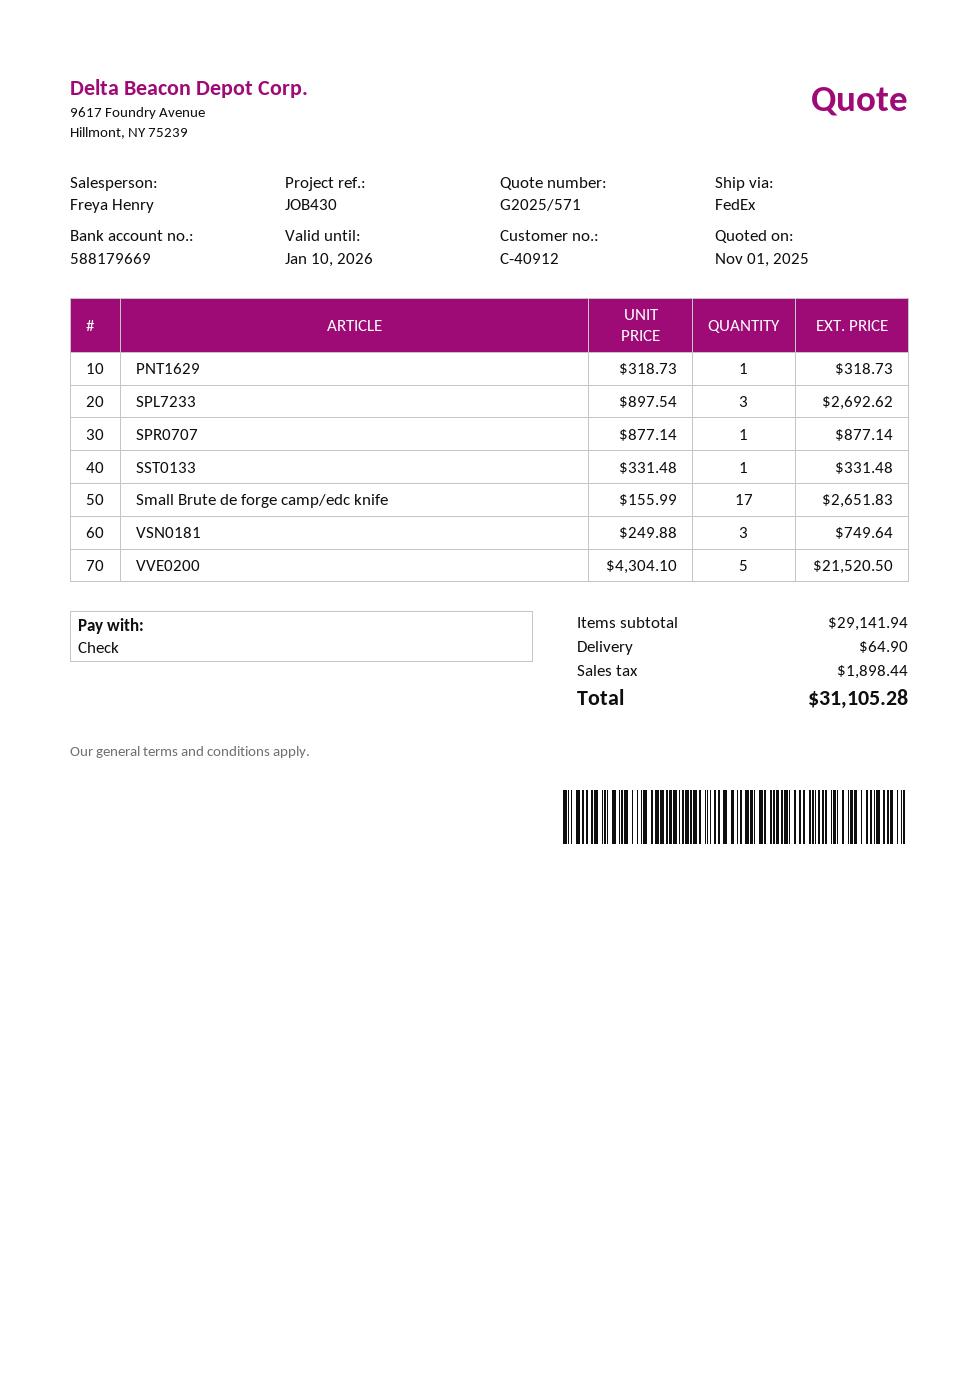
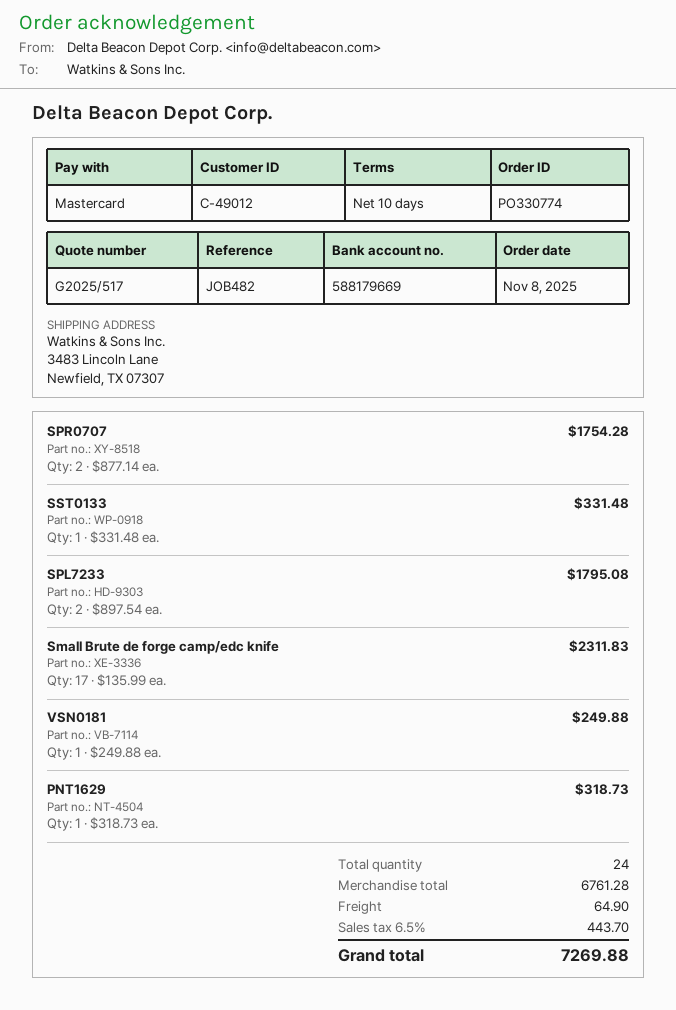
quote number: G2025/571 -> G2025/517
customer number: C-40912 -> C-49012
reference: JOB430 -> JOB482
payment method: cheque -> Mastercard
SPL7233: 3 x 897.54 = 2692.62 -> 2 x 897.54 = 1795.08
SPR0707: 1 x 877.14 = 877.14 -> 2 x 877.14 = 1754.28
Small Brute de forge camp/edc knife: 17 x 155.99 = 2651.83 -> 17 x 135.99 = 2311.83
VSN0181: 3 x 249.88 = 749.64 -> 1 x 249.88 = 249.88
VVE0200: 5 x 4304.10 = 21520.50 -> none
subtotal: 29141.94 -> 6761.28
tax: 1898.44 -> 443.70
total: 31105.28 -> 7269.88

